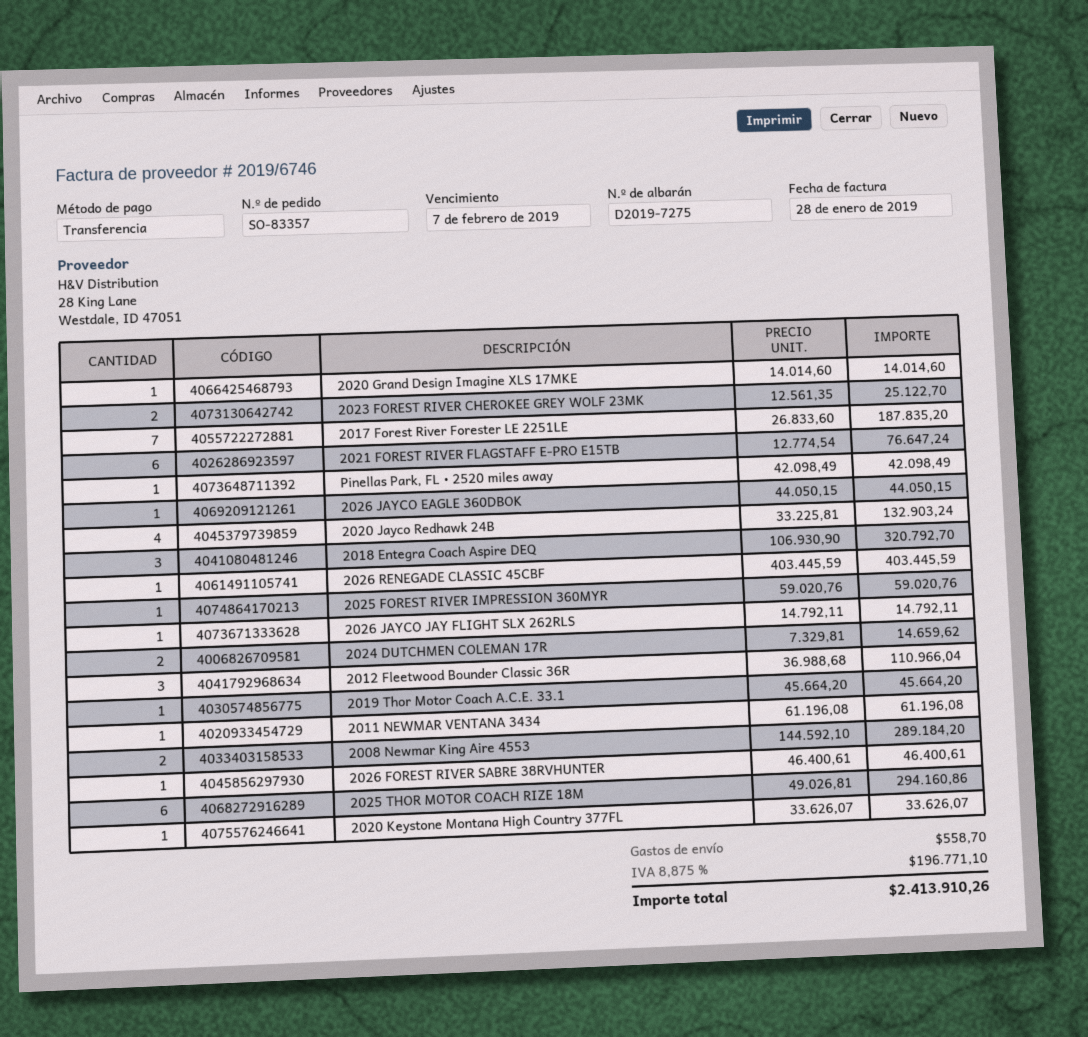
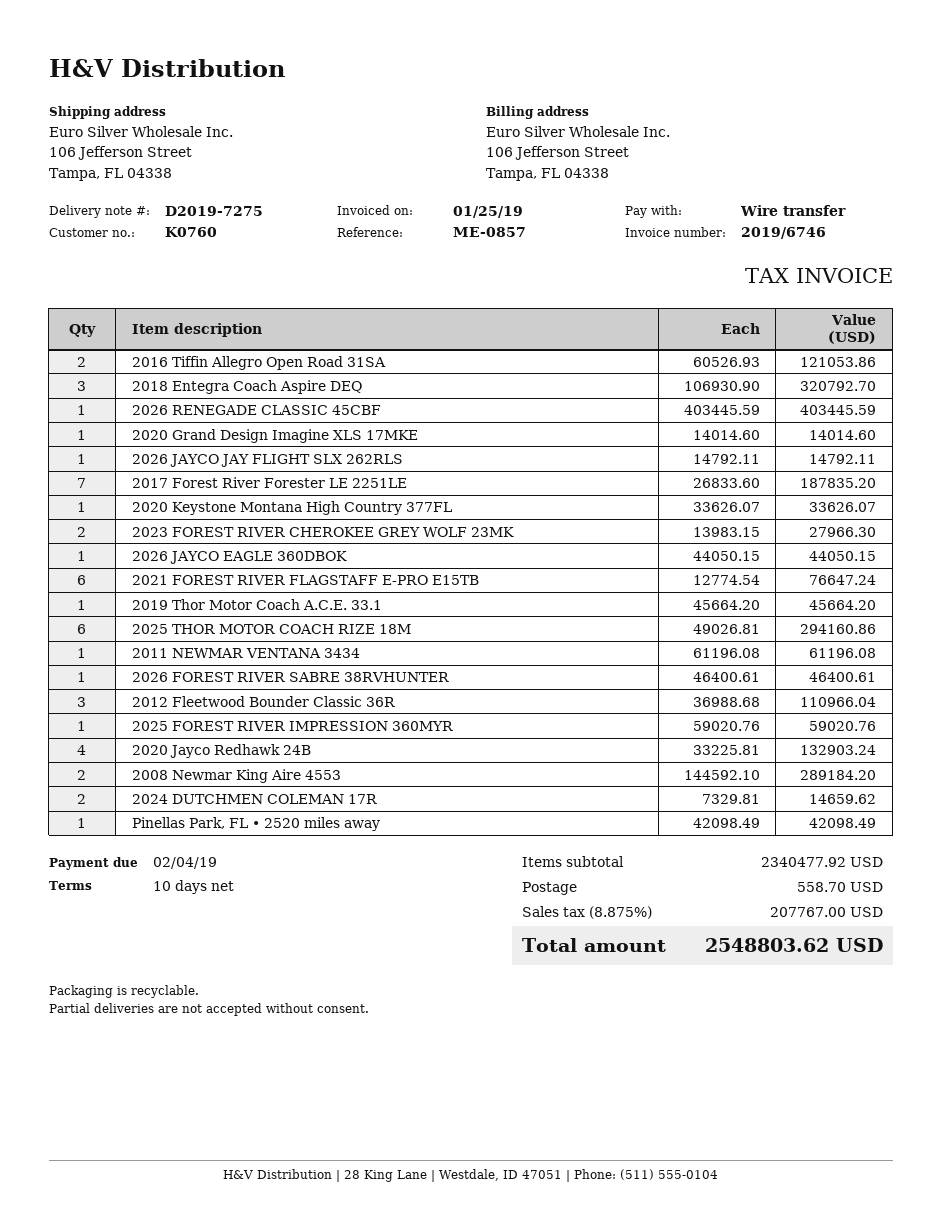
invoice date: 2019-01-28 -> 2019-01-25
due date: 2019-02-07 -> 2019-02-04
2023 FOREST RIVER CHEROKEE GREY WOLF 23MK: 2 x 12561.35 = 25122.70 -> 2 x 13983.15 = 27966.30
2016 Tiffin Allegro Open Road 31SA: none -> 2 x 60526.93 = 121053.86
tax: 8.875% = 196771.10 -> 8.875% = 207767.00
total: 2413910.26 -> 2548803.62

